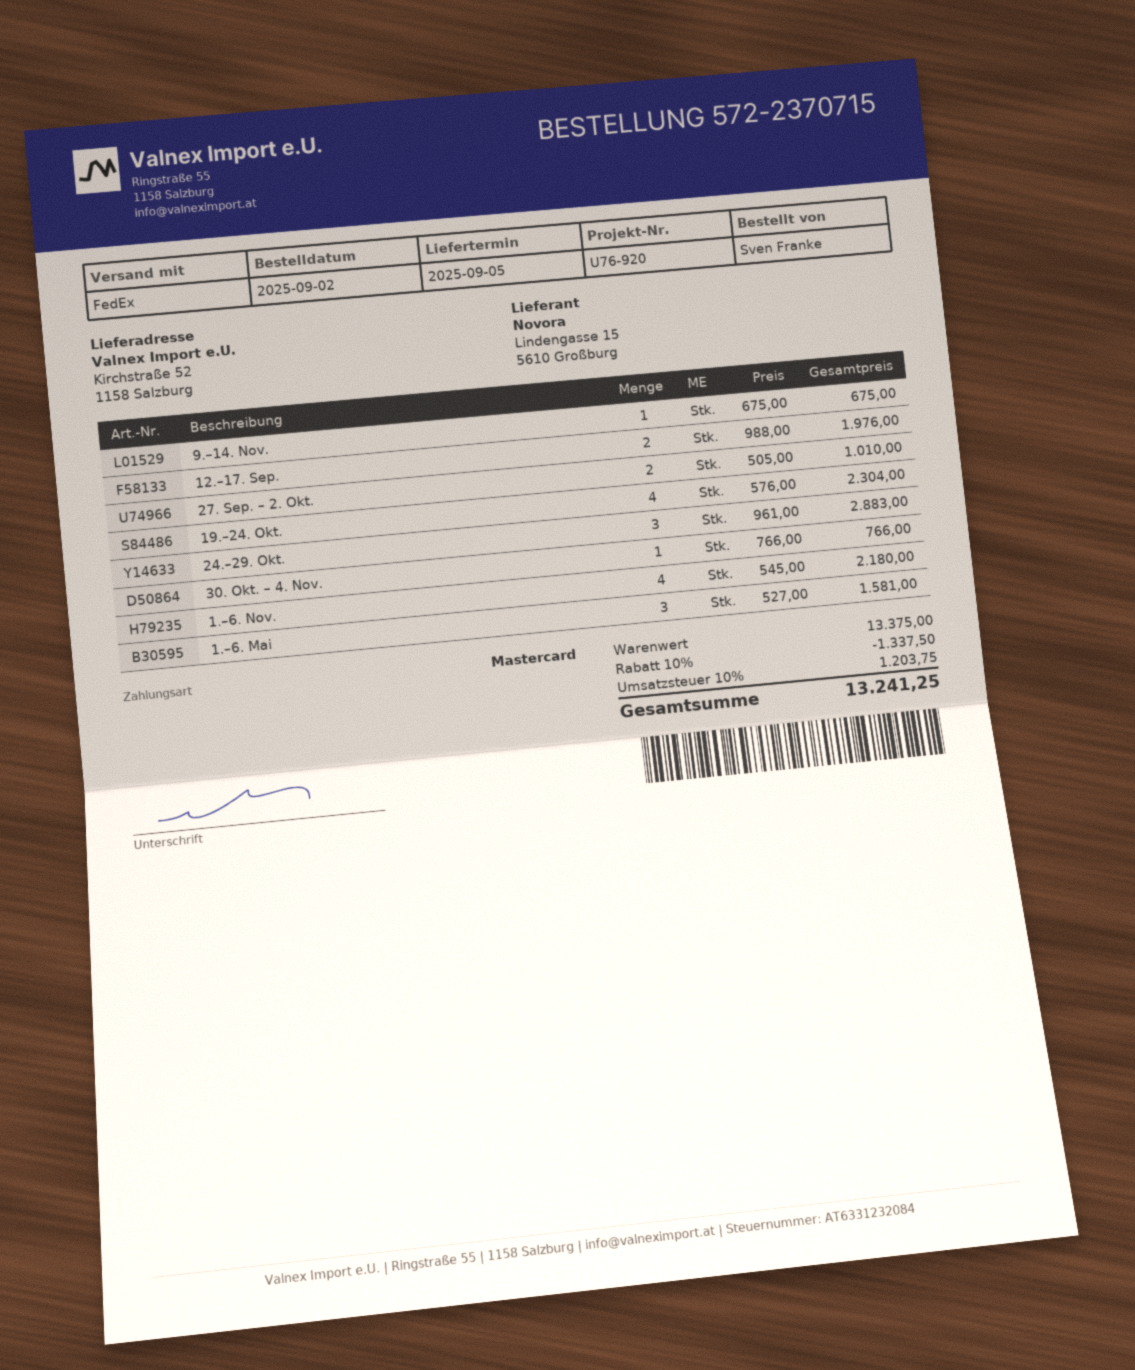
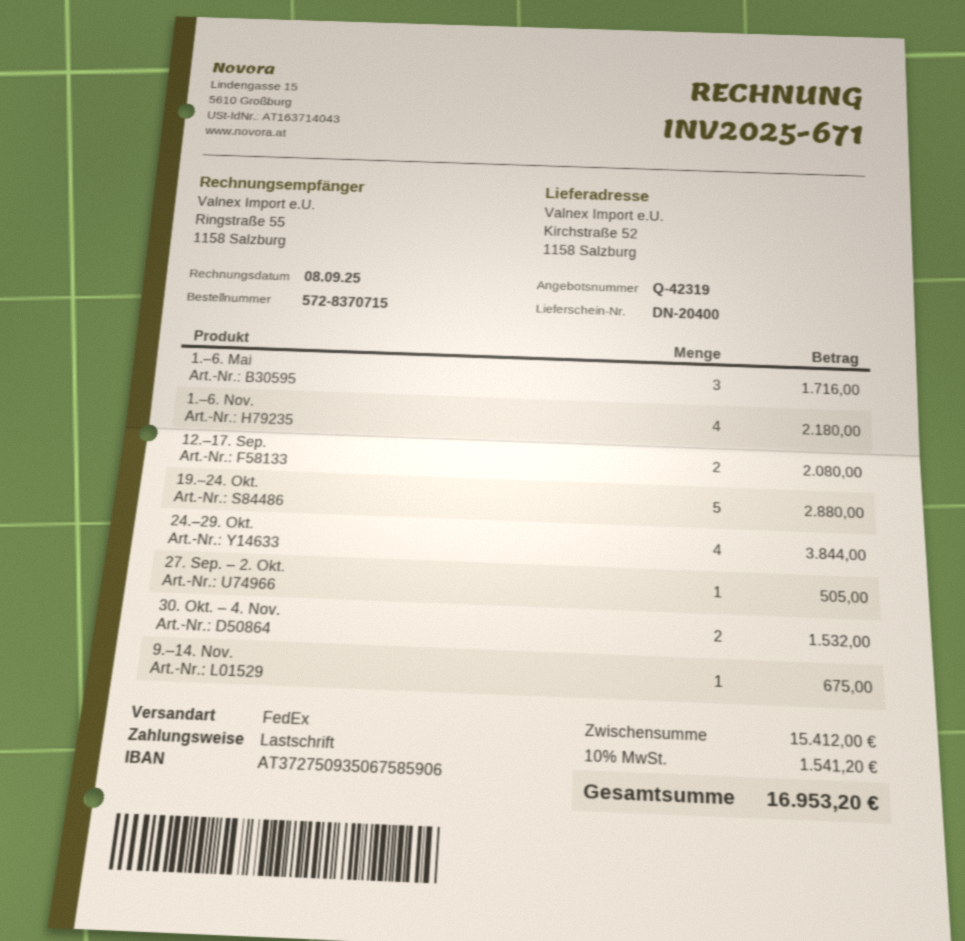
order number: 572-2370715 -> 572-8370715
payment method: Mastercard -> direct debit
12.–17. Sep.: 2 for 1976.00 -> 2 for 2080.00
27. Sep. – 2. Okt.: 2 for 1010.00 -> 1 for 505.00
19.–24. Okt.: 4 for 2304.00 -> 5 for 2880.00
24.–29. Okt.: 3 for 2883.00 -> 4 for 3844.00
30. Okt. – 4. Nov.: 1 for 766.00 -> 2 for 1532.00
1.–6. Mai: 3 for 1581.00 -> 3 for 1716.00
subtotal: 13375.00 -> 15412.00
discount: 10% = 1337.50 -> none
tax: 10% = 1203.75 -> 10% = 1541.20
total: 13241.25 -> 16953.20

